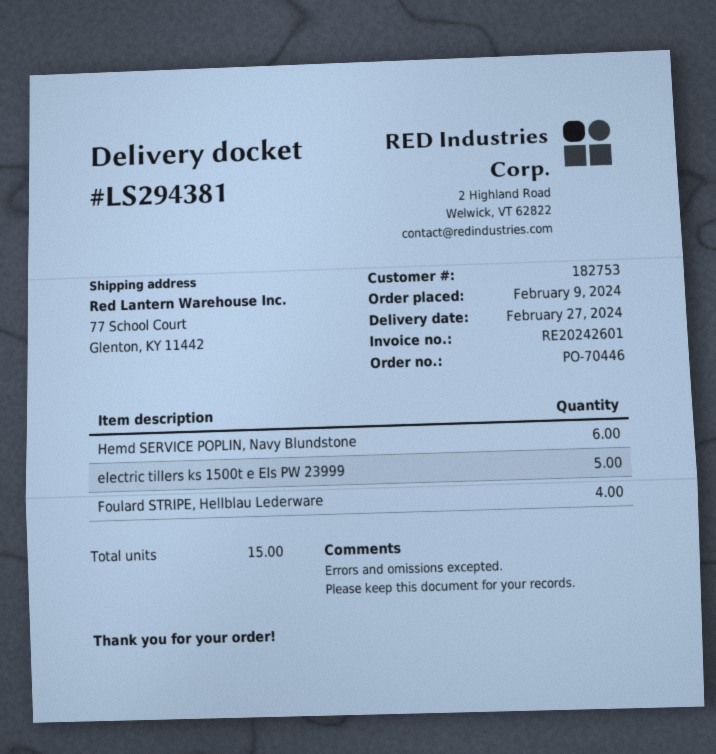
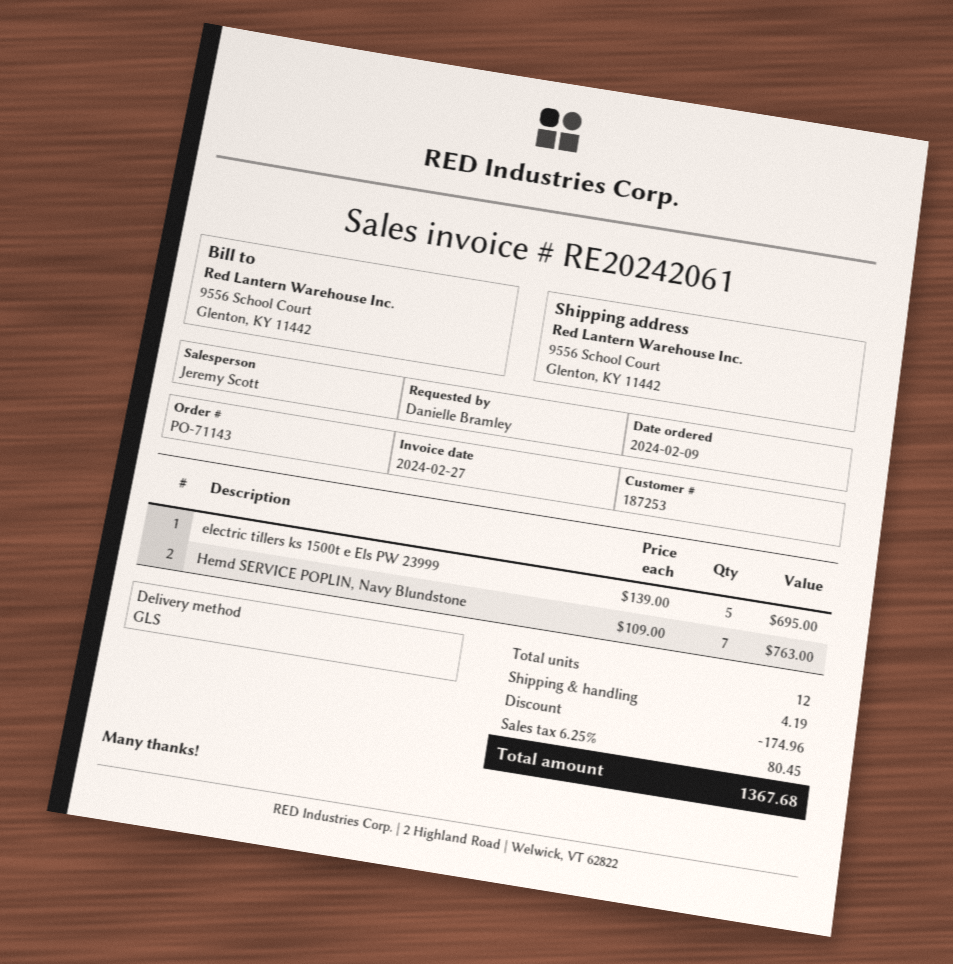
order number: PO-70446 -> PO-71143
invoice number: RE20242601 -> RE20242061
customer number: 182753 -> 187253
ship to: 77 School Court, Glenton, KY 11442 -> 9556 School Court, Glenton, KY 11442
Hemd SERVICE POPLIN, Navy Blundstone: 6 -> 7
Foulard STRIPE, Hellblau Lederware: 4 -> none
total quantity: 15 -> 12

